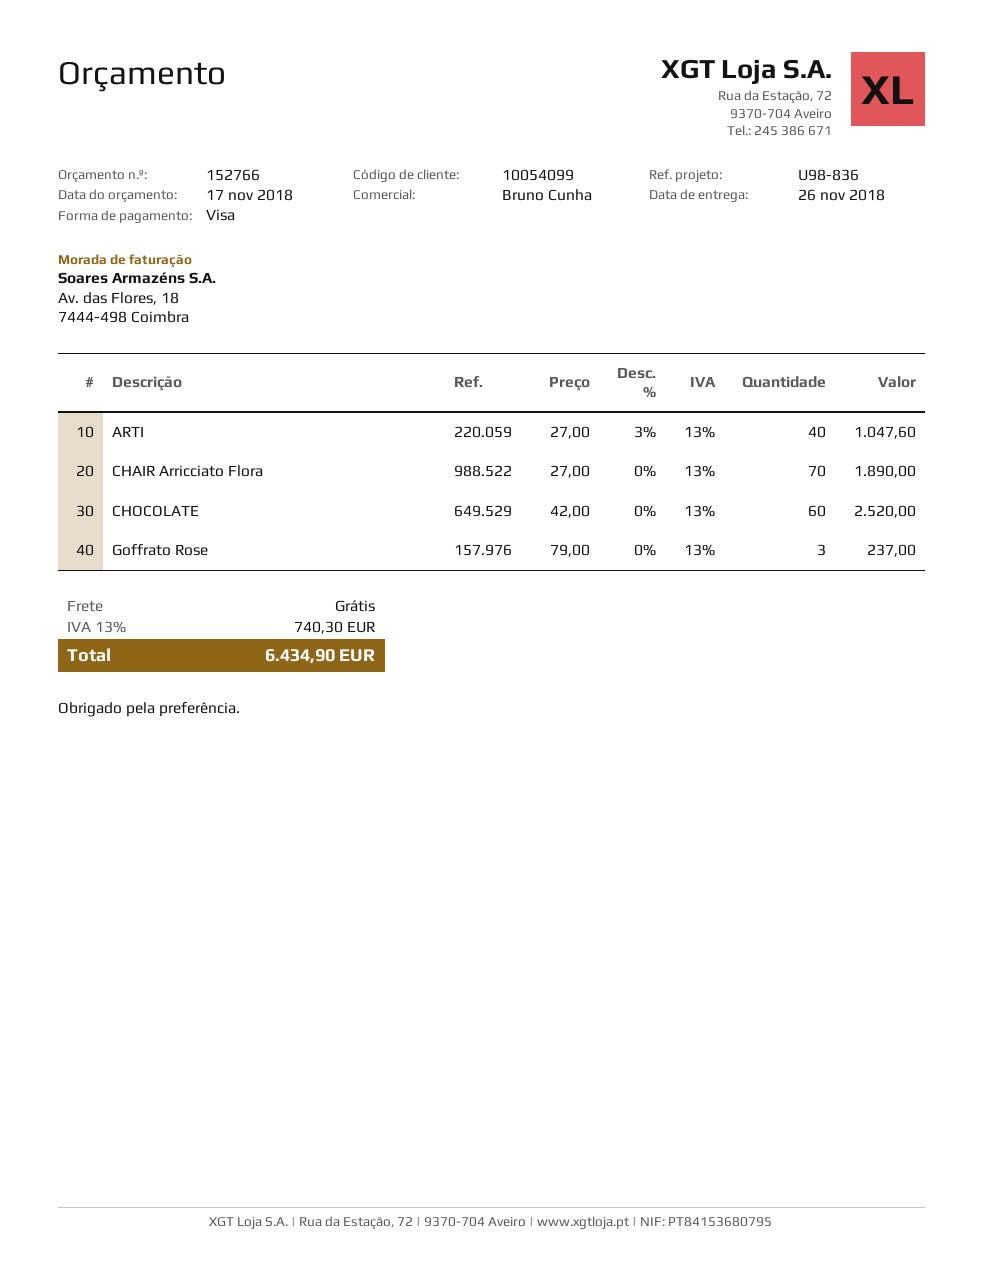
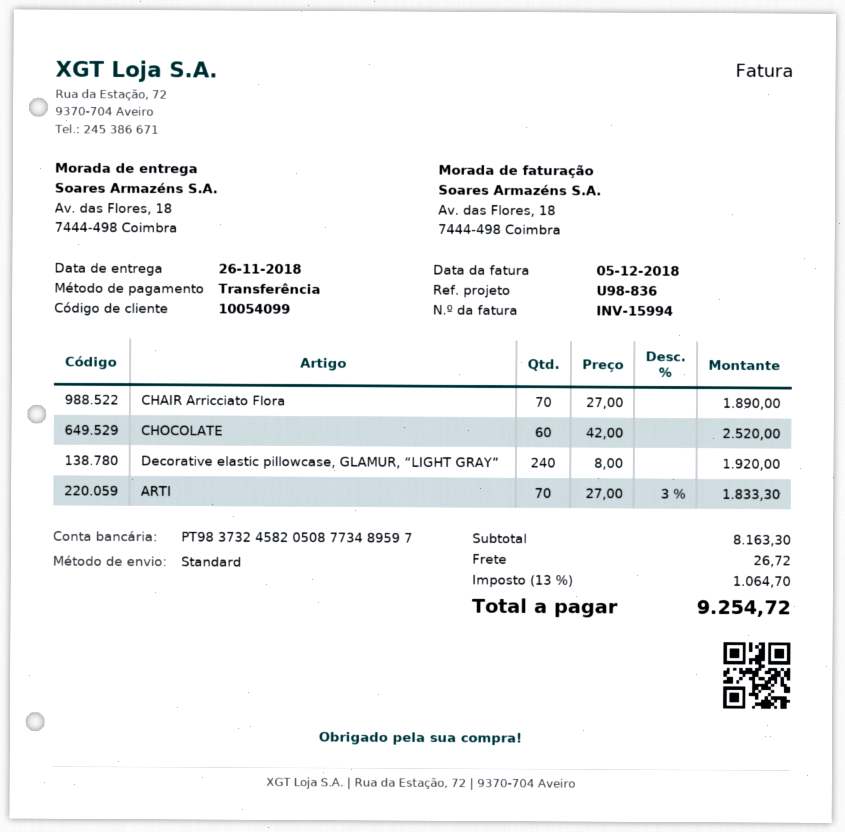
payment method: Visa -> bank transfer
ARTI: 40 x 27.00 - 3% = 1047.60 -> 70 x 27.00 - 3% = 1833.30
Goffrato Rose: 3 x 79.00 = 237.00 -> none
Decorative elastic pillowcase, GLAMUR, “LIGHT GRAY”: none -> 240 x 8.00 = 1920.00
shipping: 0.00 -> 26.72
tax: 13% = 740.30 -> 13% = 1064.70
total: 6434.90 -> 9254.72

